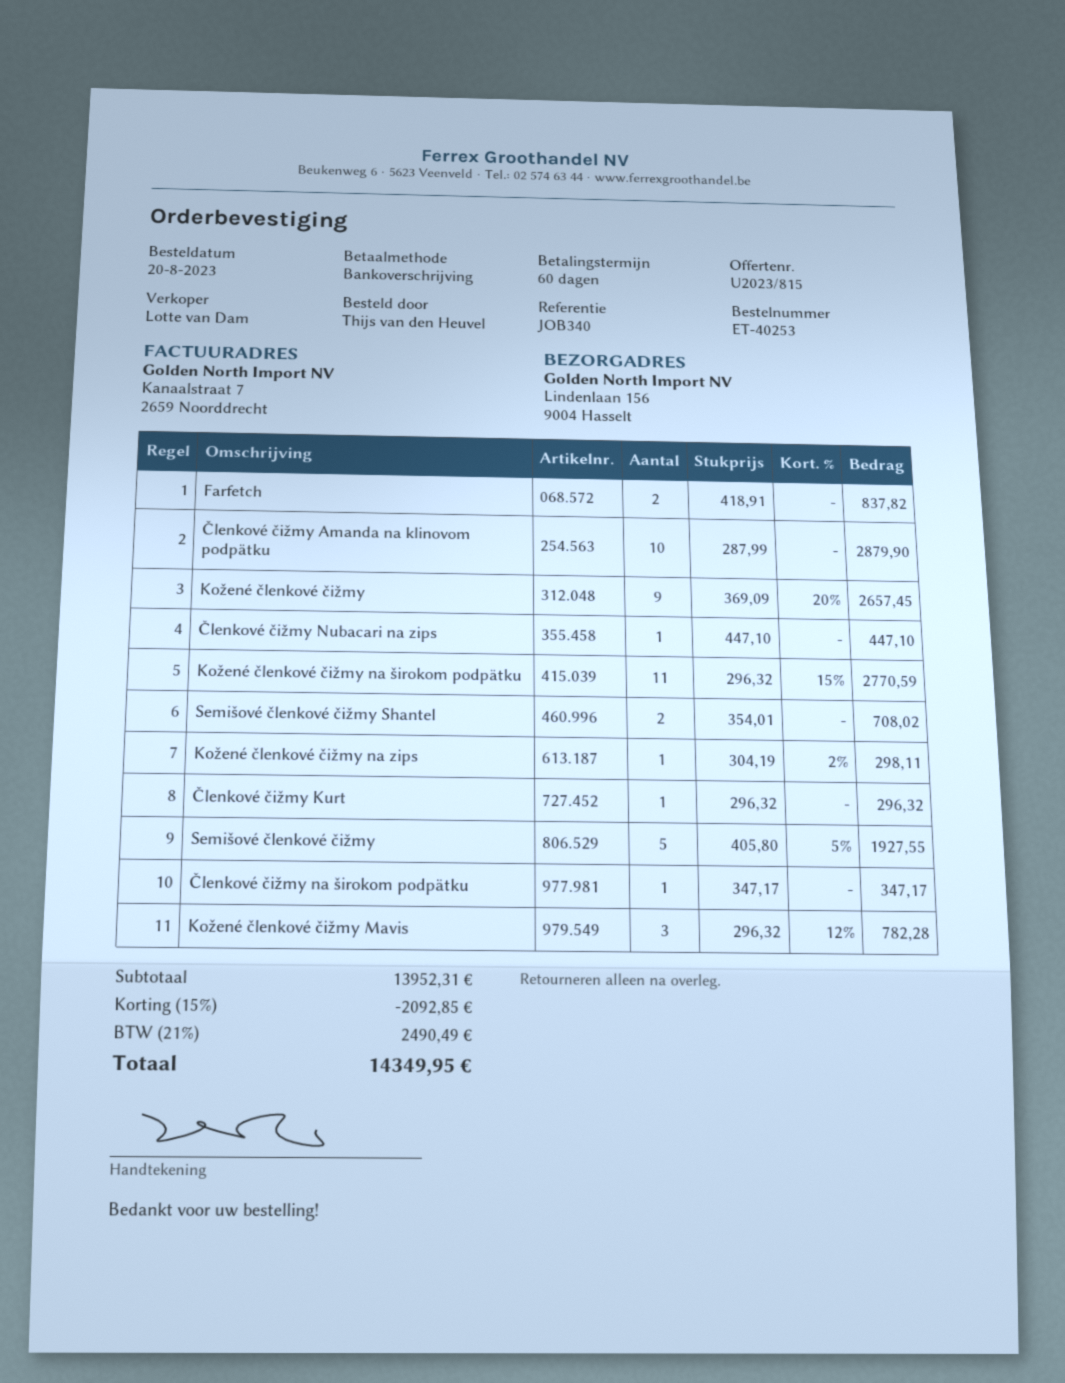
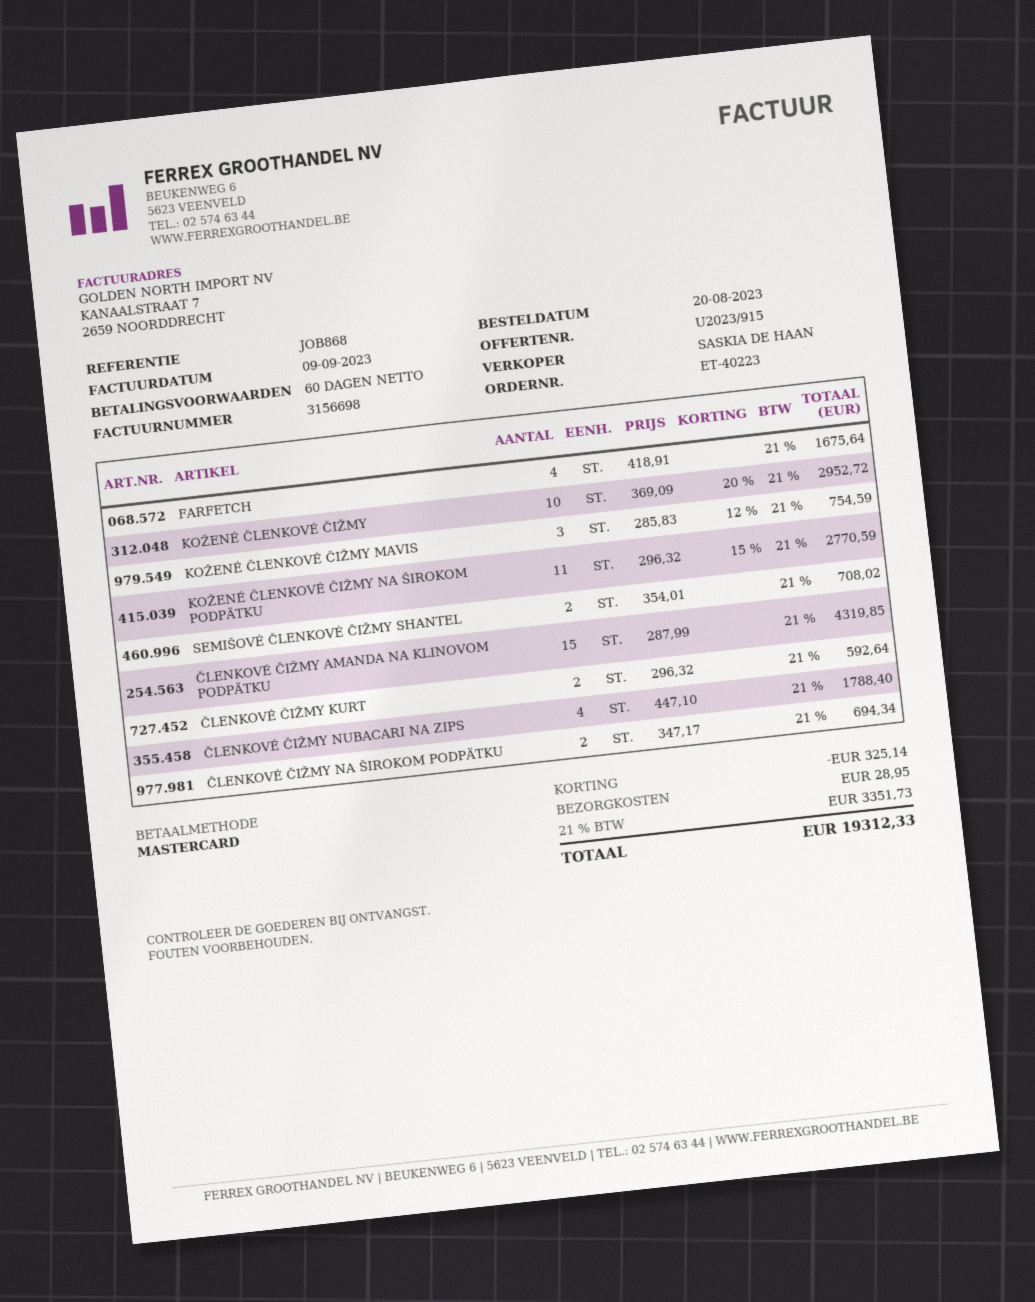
quote number: U2023/815 -> U2023/915
order number: ET-40253 -> ET-40223
reference: JOB340 -> JOB868
sales rep: Lotte van Dam -> SASKIA DE HAAN
payment method: bank transfer -> Mastercard
Farfetch: 2 x 418.91 = 837.82 -> 4 x 418.91 = 1675.64
Členkové čižmy Amanda na klinovom podpätku: 10 x 287.99 = 2879.90 -> 15 x 287.99 = 4319.85
Kožené členkové čižmy: 9 x 369.09 - 20% = 2657.45 -> 10 x 369.09 - 20% = 2952.72
Členkové čižmy Nubacari na zips: 1 x 447.10 = 447.10 -> 4 x 447.10 = 1788.40
Kožené členkové čižmy na zips: 1 x 304.19 - 2% = 298.11 -> none
Členkové čižmy Kurt: 1 x 296.32 = 296.32 -> 2 x 296.32 = 592.64
Semišové členkové čižmy: 5 x 405.80 - 5% = 1927.55 -> none
Členkové čižmy na širokom podpätku: 1 x 347.17 = 347.17 -> 2 x 347.17 = 694.34
Kožené členkové čižmy Mavis: 3 x 296.32 - 12% = 782.28 -> 3 x 285.83 - 12% = 754.59
discount: 2092.85 -> 325.14
shipping: none -> 28.95
tax: 21% = 2490.49 -> 21% = 3351.73
total: 14349.95 -> 19312.33

